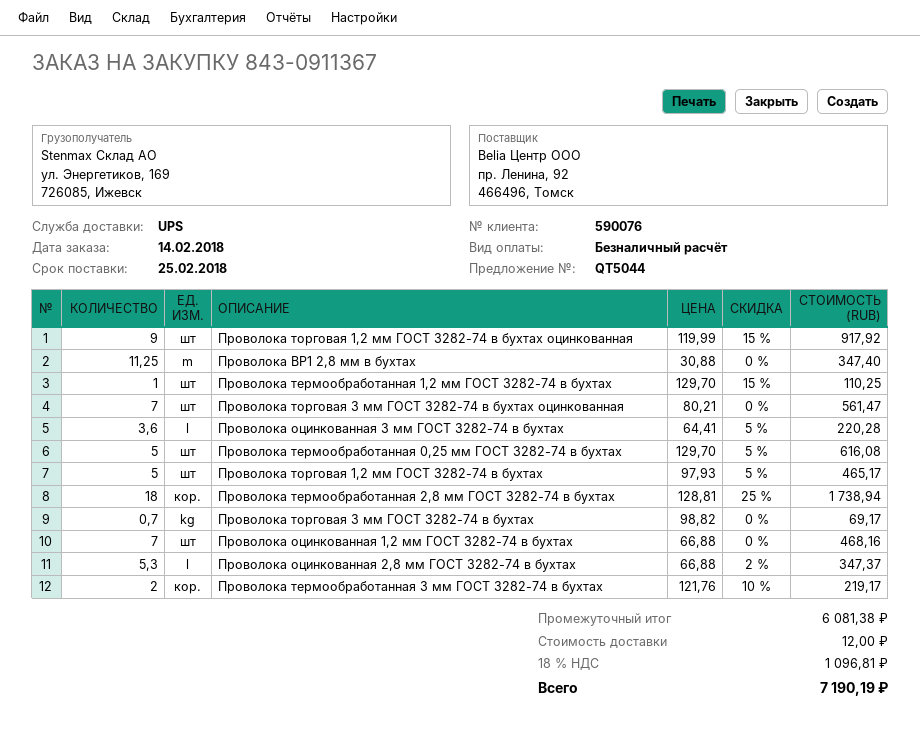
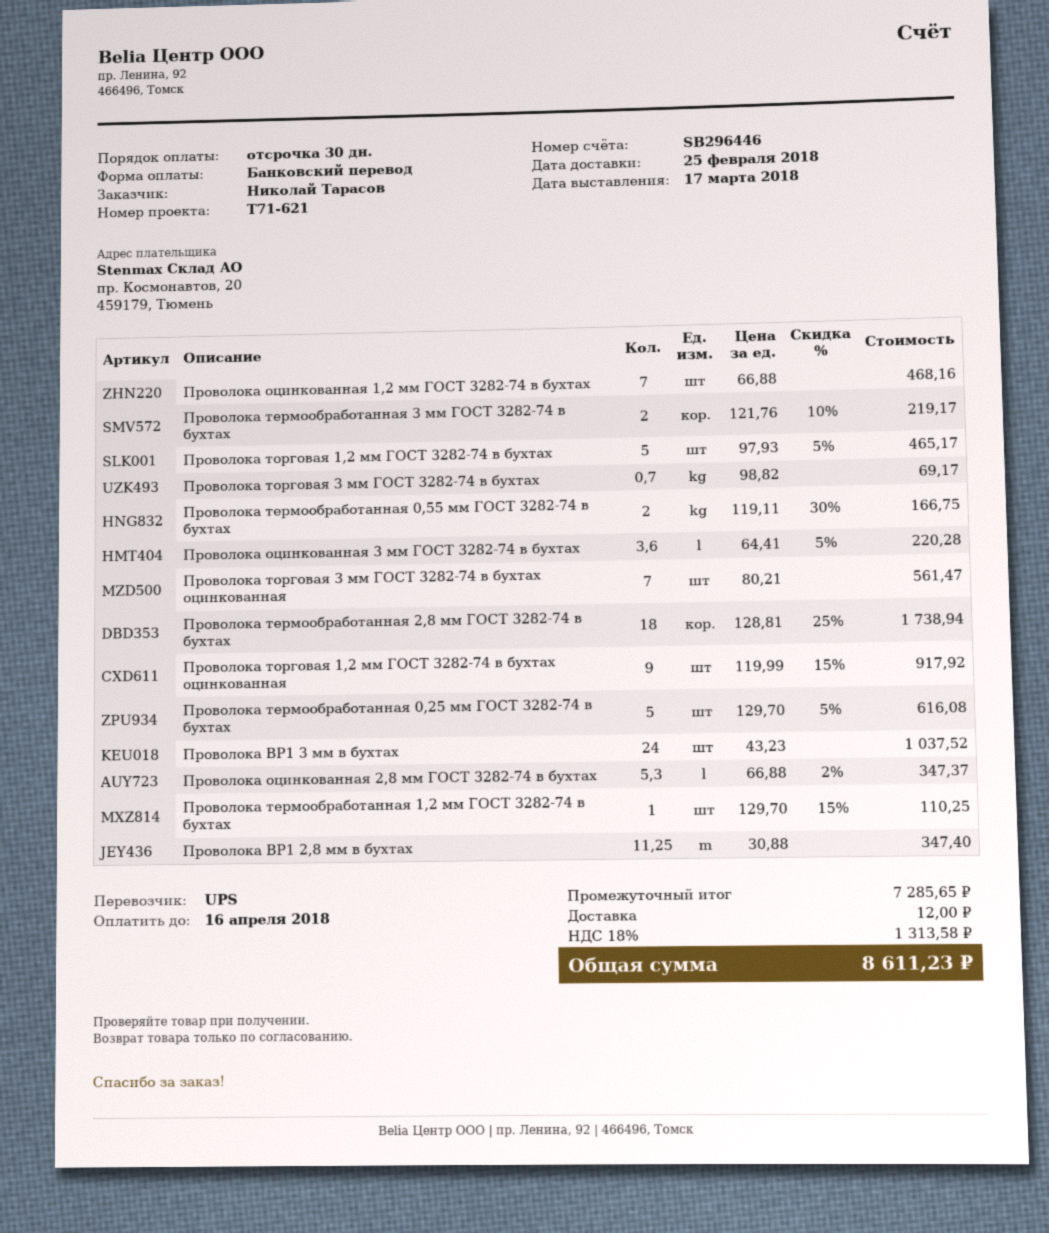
Проволока термообработанная 0,55 мм ГОСТ 3282-74 в бухтах: none -> 2 x 119.11 - 30% = 166.75
Проволока ВР1 3 мм в бухтах: none -> 24 x 43.23 = 1037.52
subtotal: 6081.38 -> 7285.65
tax: 18% = 1096.81 -> 18% = 1313.58
total: 7190.19 -> 8611.23

